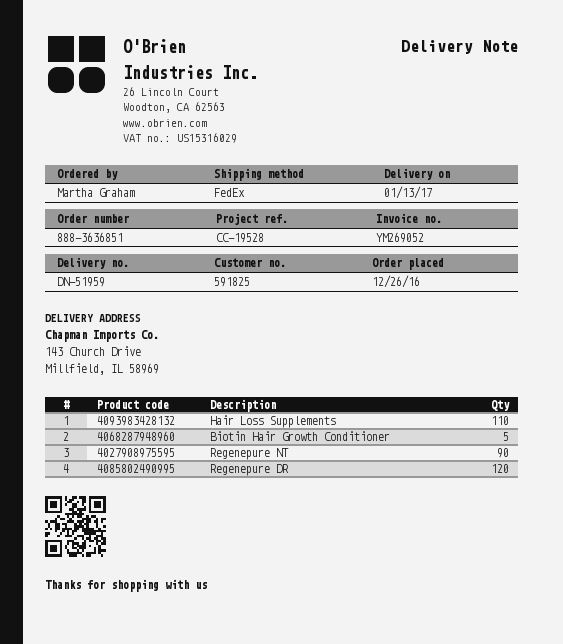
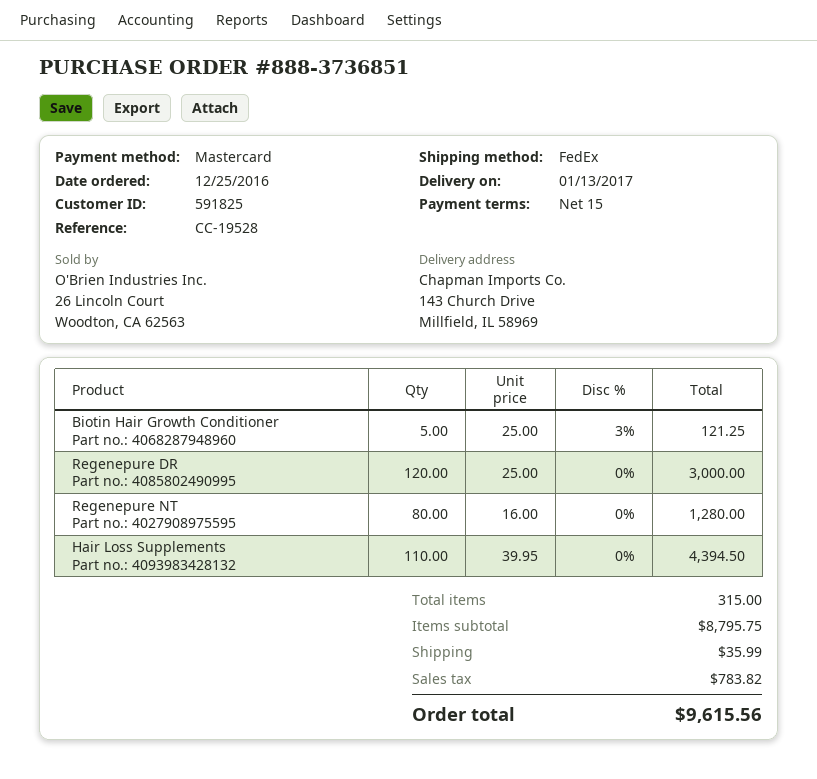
order number: 888-3636851 -> 888-3736851
order date: 2016-12-26 -> 2016-12-25
Regenepure NT: 90 -> 80

